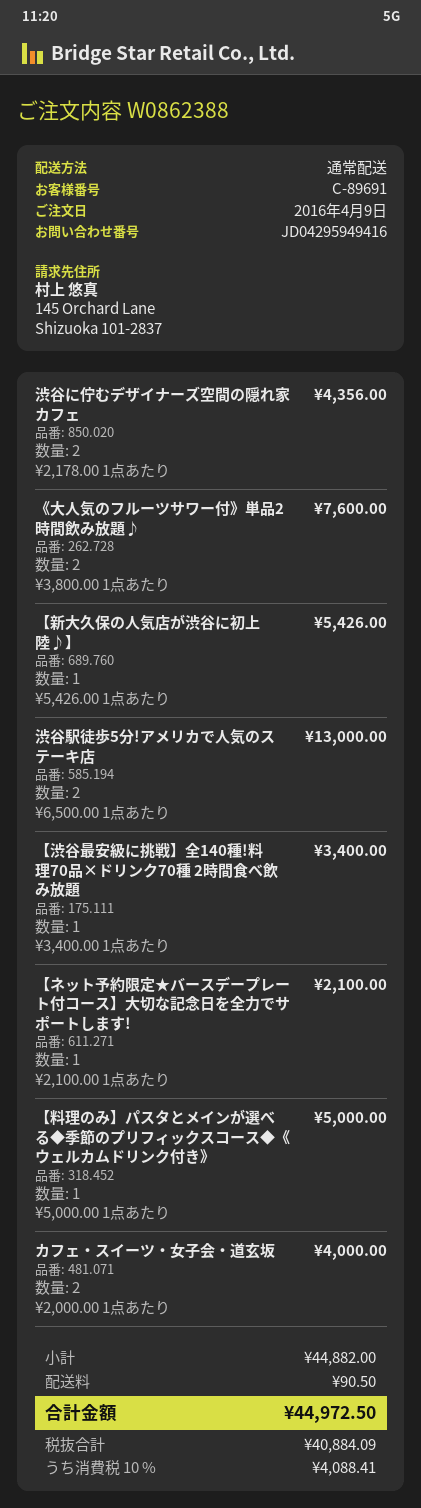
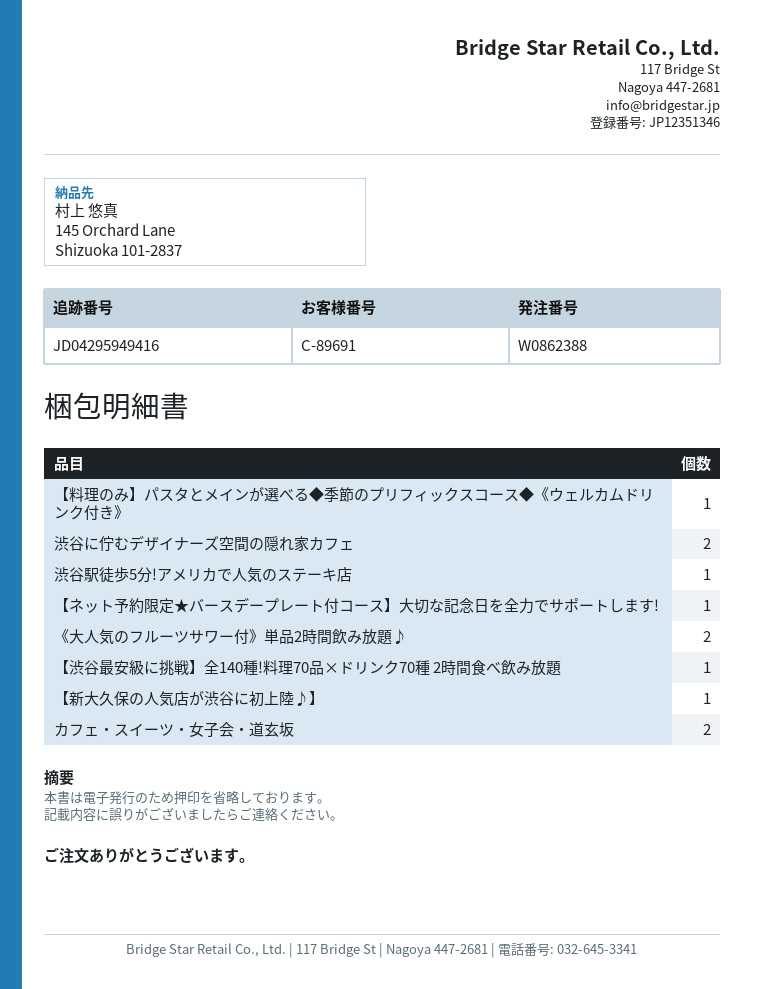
渋谷駅徒歩5分!アメリカで人気のステーキ店: 2 -> 1

